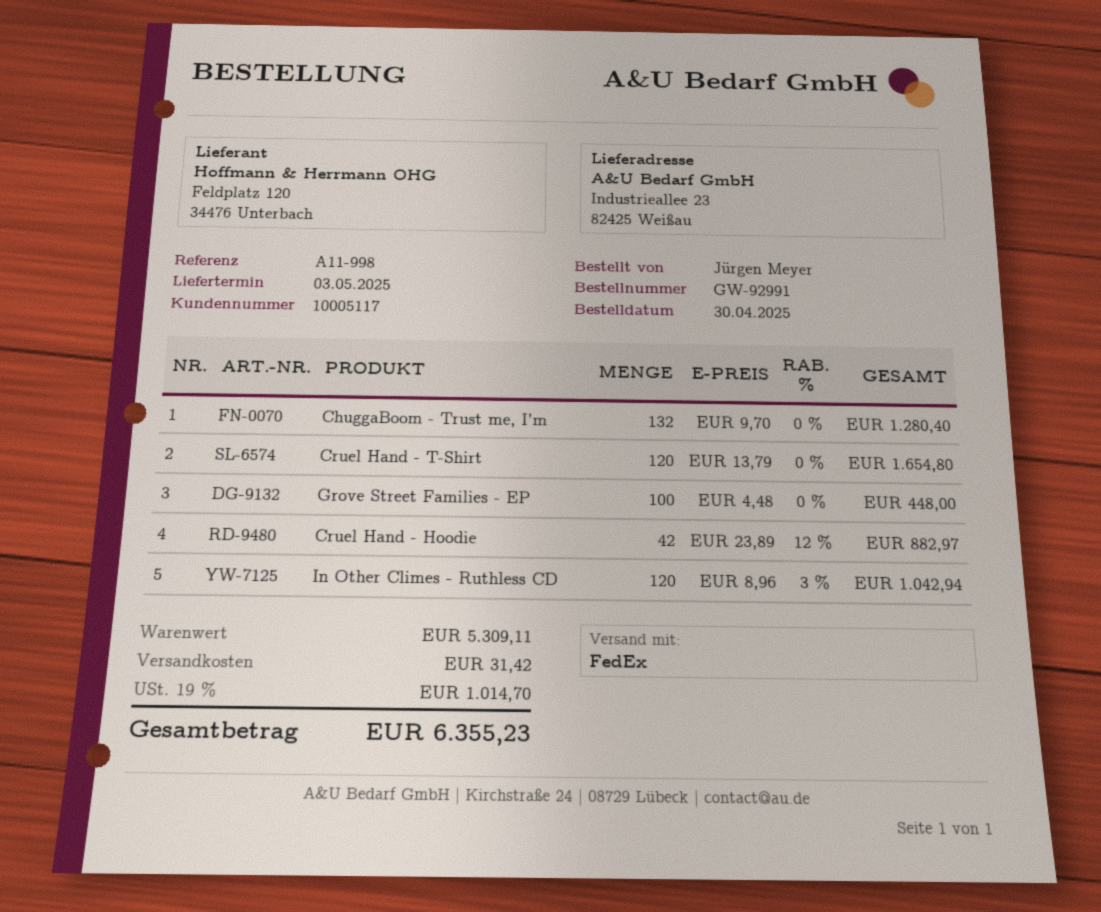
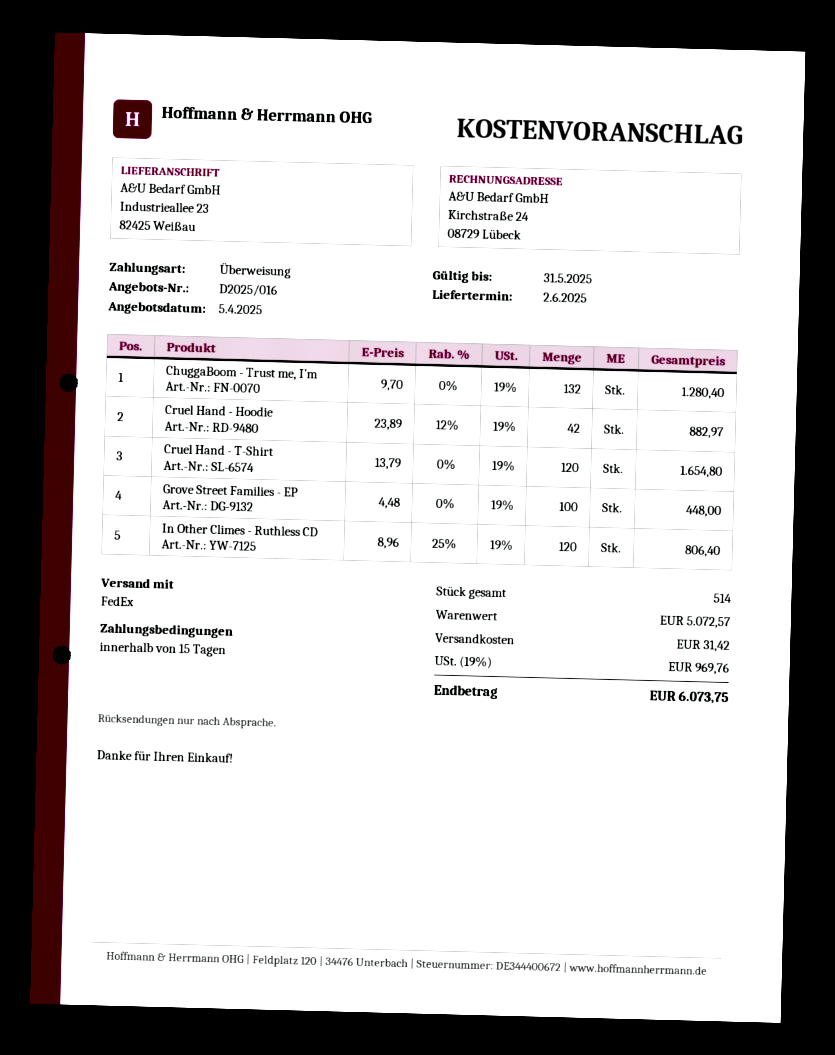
delivery date: 2025-05-03 -> 2025-06-02
In Other Climes - Ruthless CD: 120 x 8.96 - 3% = 1042.94 -> 120 x 8.96 - 25% = 806.40
subtotal: 5309.11 -> 5072.57
tax: 19% = 1014.70 -> 19% = 969.76
total: 6355.23 -> 6073.75

